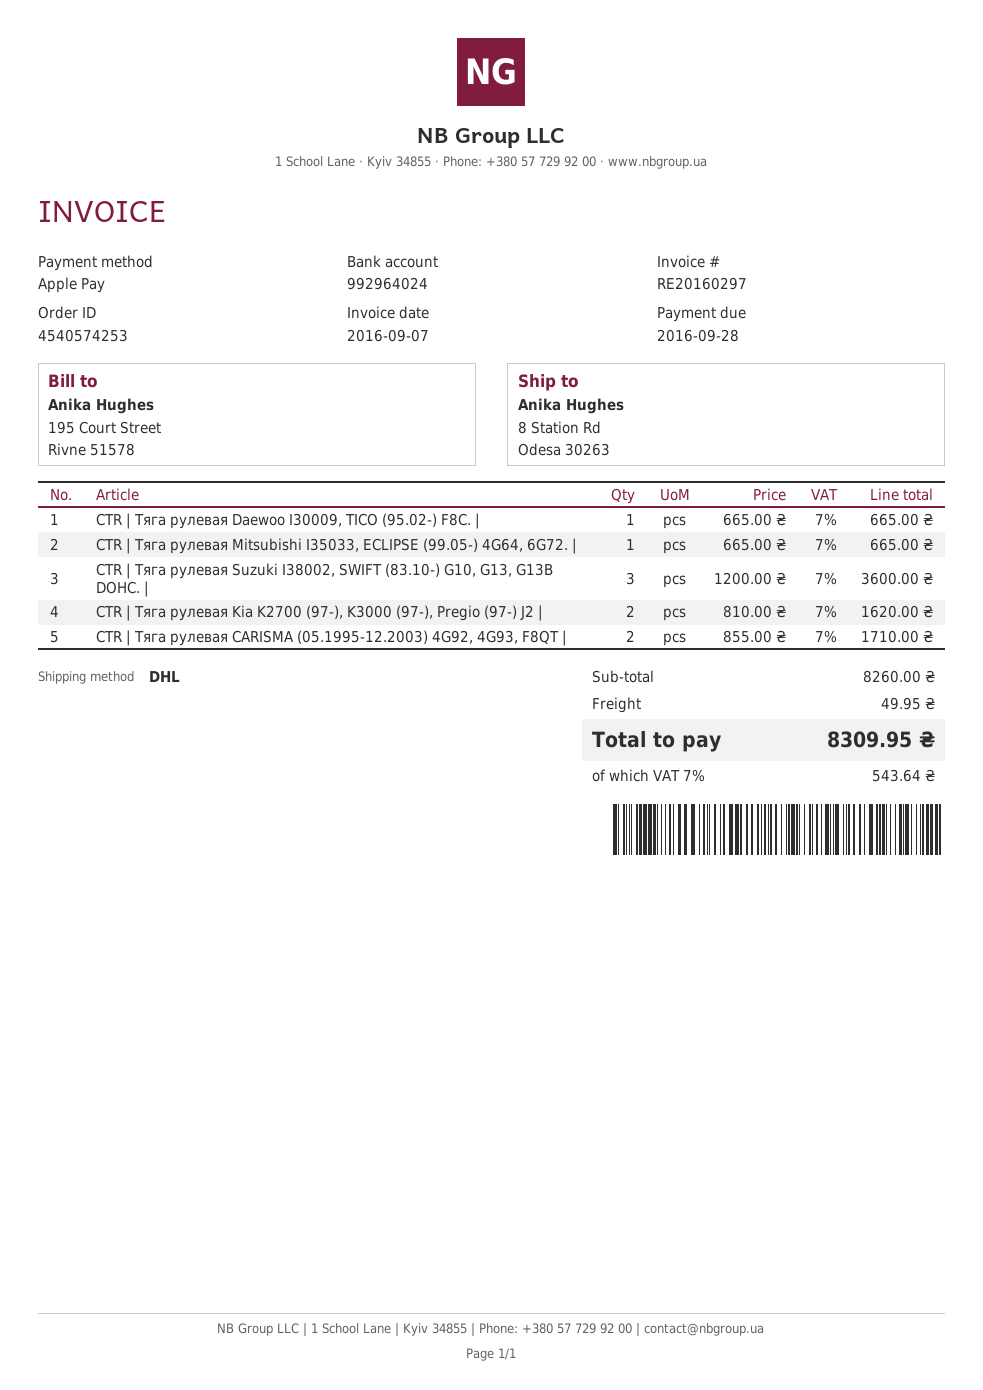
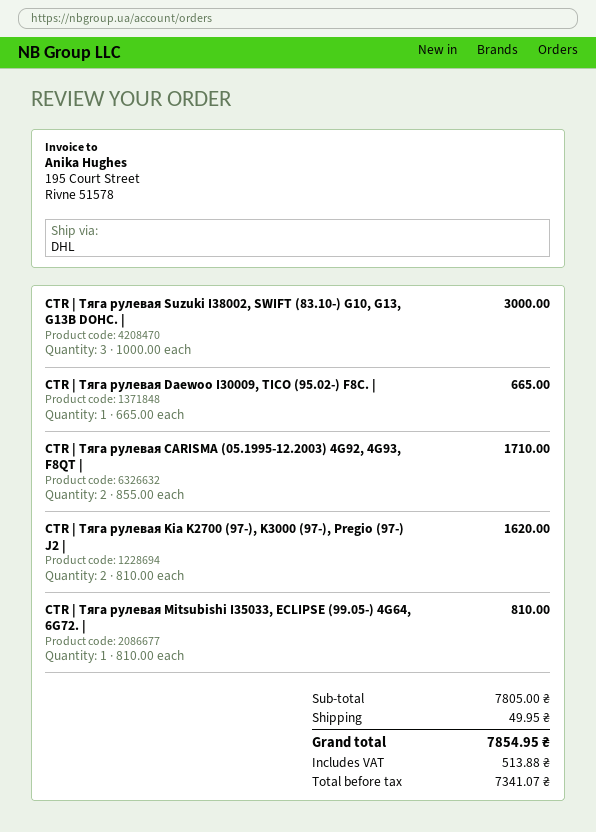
CTR | Тяга рулевая Mitsubishi I35033, ECLIPSE (99.05-) 4G64, 6G72. |: 1 x 665.00 = 665.00 -> 1 x 810.00 = 810.00
CTR | Тяга рулевая Suzuki I38002, SWIFT (83.10-) G10, G13, G13B DOHC. |: 3 x 1200.00 = 3600.00 -> 3 x 1000.00 = 3000.00
subtotal: 8260.00 -> 7805.00
tax: 543.64 -> 513.88
total: 8309.95 -> 7854.95

